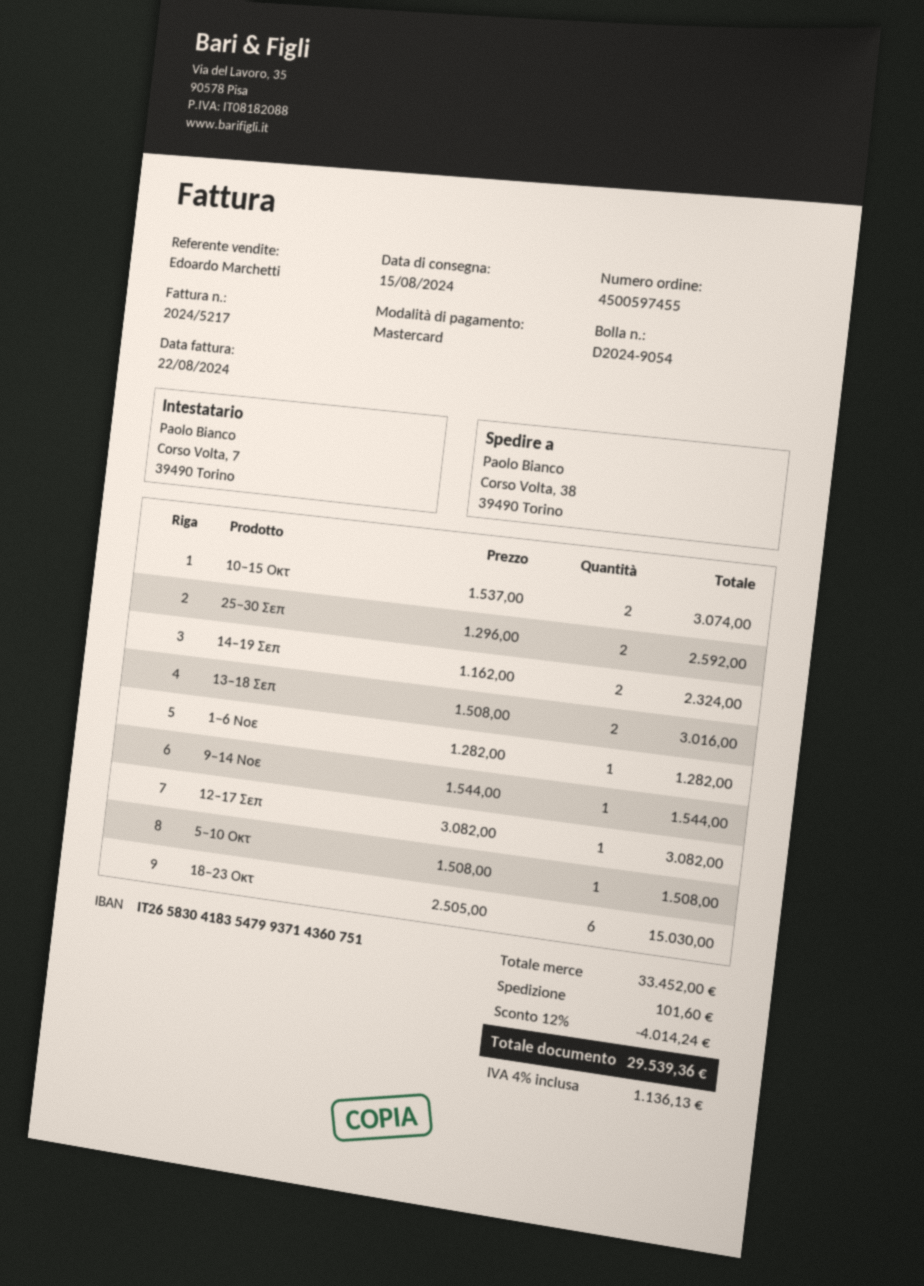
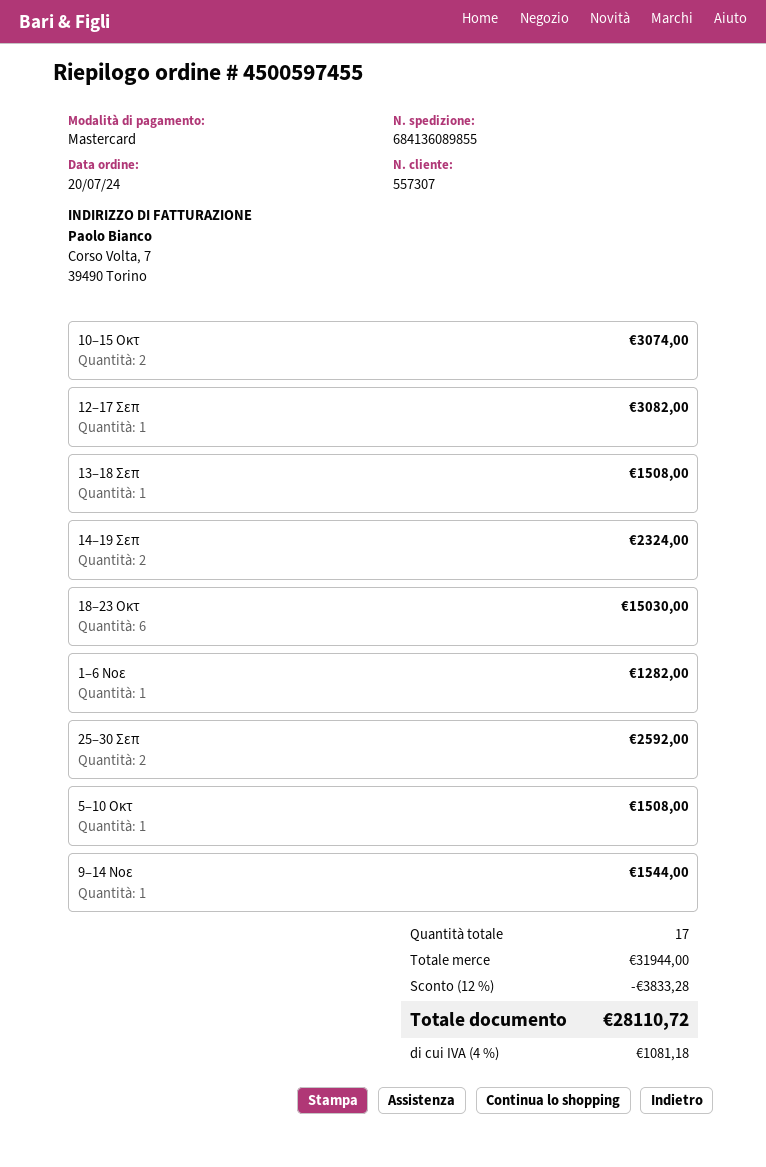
13–18 Σεπ: 2 for 3016.00 -> 1 for 1508.00
subtotal: 33452.00 -> 31944.00
discount: 12% = 4014.24 -> 12% = 3833.28
shipping: 101.60 -> none
tax: 4% = 1136.13 -> 4% = 1081.18
total: 29539.36 -> 28110.72

